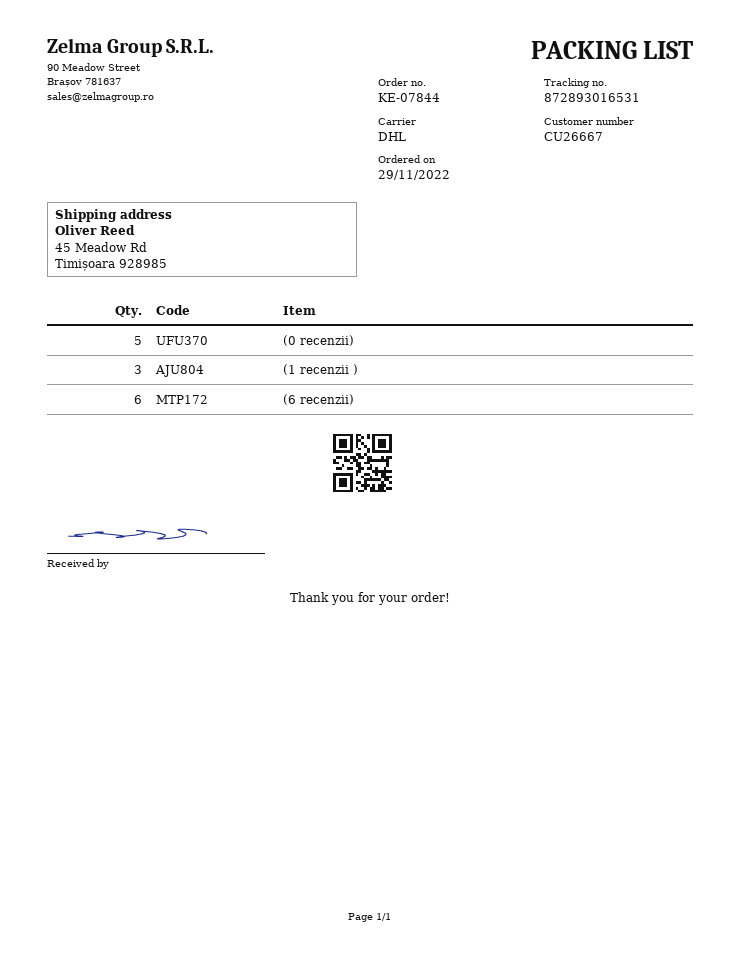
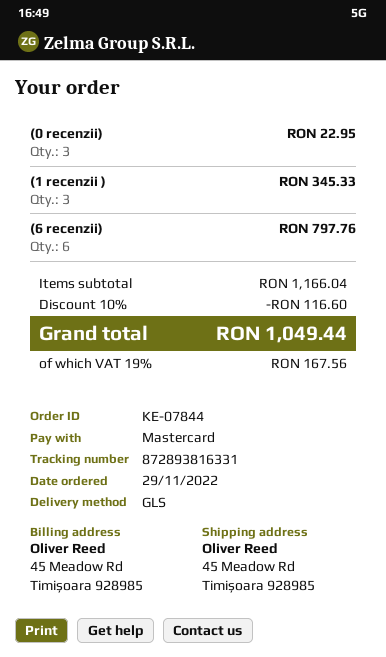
shipping method: DHL -> GLS
tracking number: 872893016531 -> 872893816331
(0 recenzii): 5 -> 3

